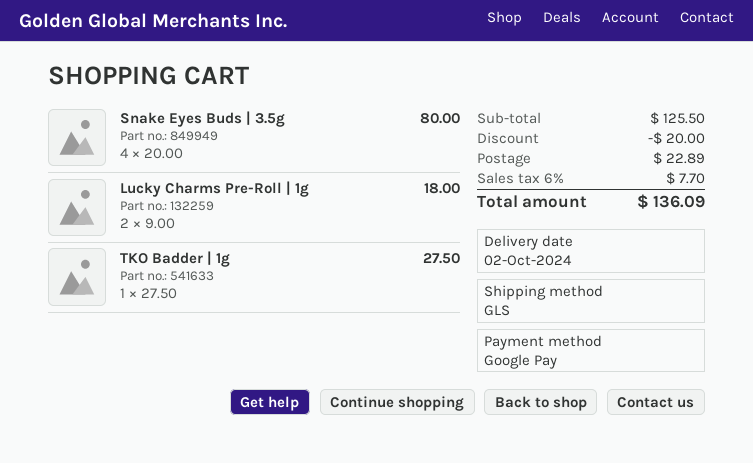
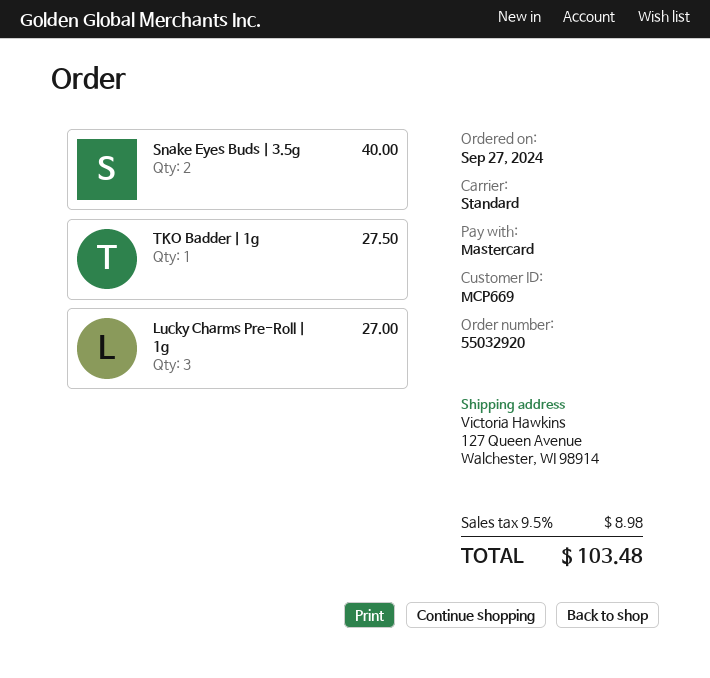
payment method: Google Pay -> Mastercard
shipping method: GLS -> standard
Snake Eyes Buds | 3.5g: 4 for 80.00 -> 2 for 40.00
Lucky Charms Pre-Roll | 1g: 2 for 18.00 -> 3 for 27.00
discount: 20.00 -> none
shipping: 22.89 -> none
tax: 6% = 7.70 -> 9.5% = 8.98
total: 136.09 -> 103.48

